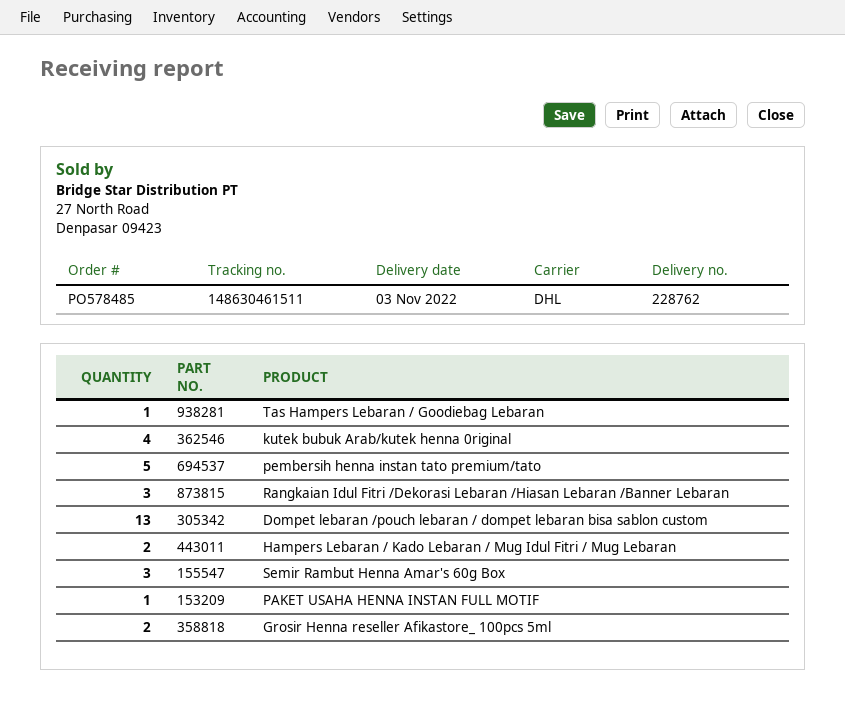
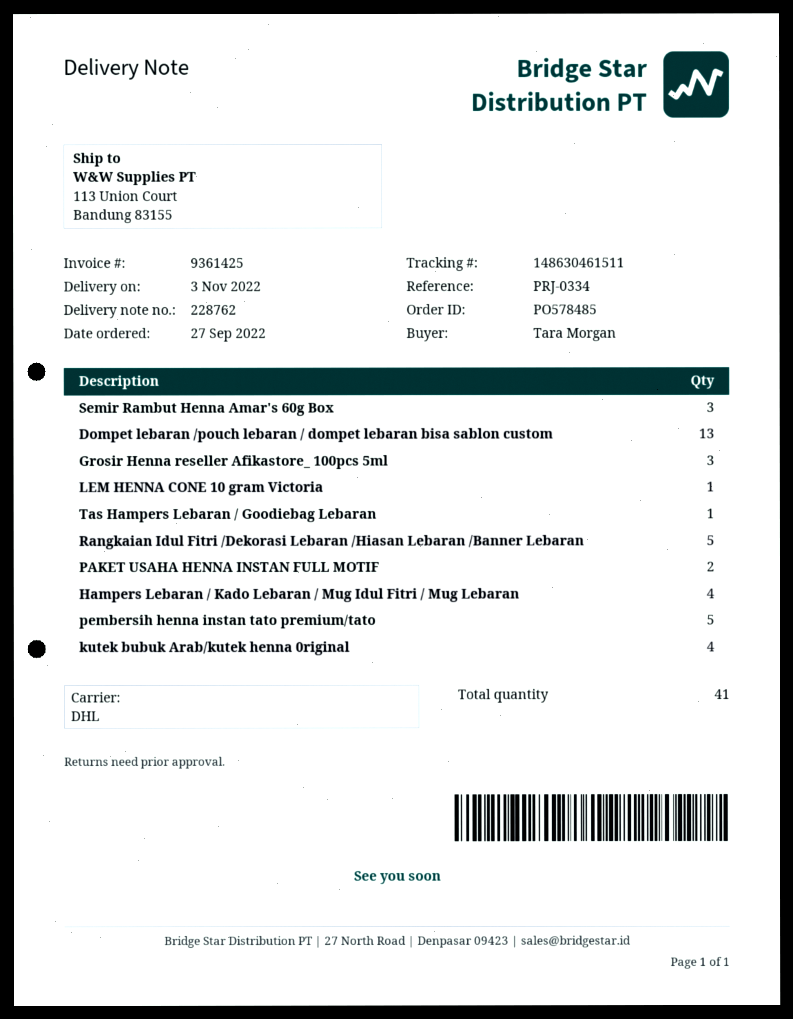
Rangkaian Idul Fitri /Dekorasi Lebaran /Hiasan Lebaran /Banner Lebaran: 3 -> 5
Hampers Lebaran / Kado Lebaran / Mug Idul Fitri / Mug Lebaran: 2 -> 4
PAKET USAHA HENNA INSTAN FULL MOTIF: 1 -> 2
Grosir Henna reseller Afikastore_ 100pcs 5ml: 2 -> 3
LEM HENNA CONE 10 gram Victoria: none -> 1

